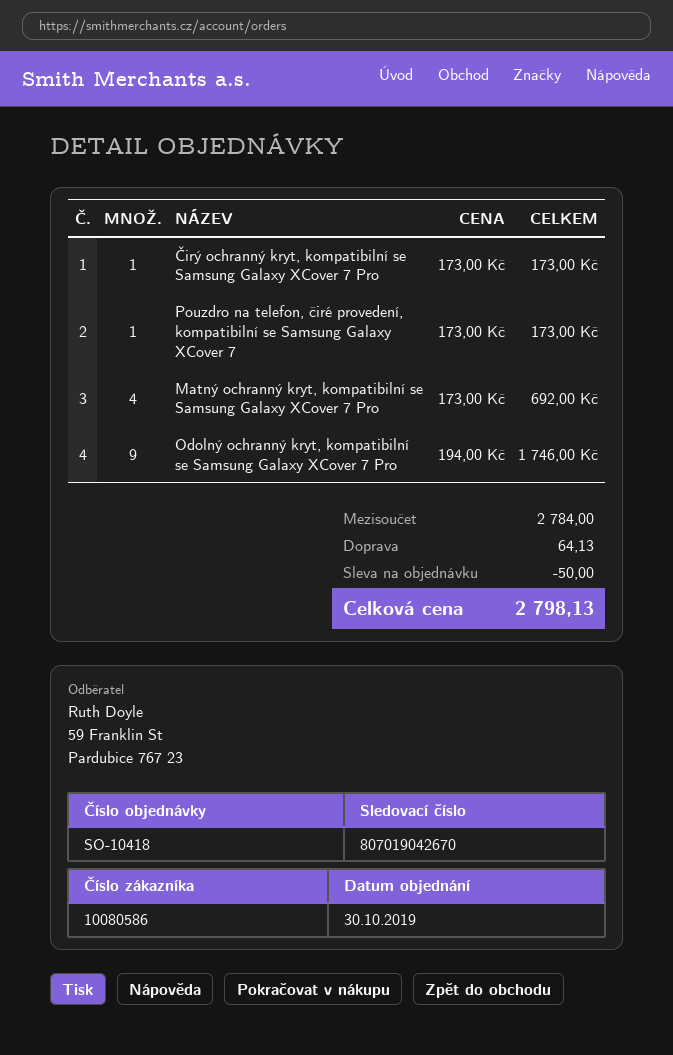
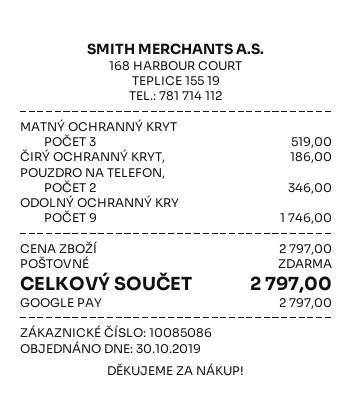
customer number: 10080586 -> 10085086
Čirý ochranný kryt, kompatibilní se Samsung Galaxy XCover 7 Pro: 1 for 173.00 -> 1 for 186.00
Pouzdro na telefon, čiré provedení, kompatibilní se Samsung Galaxy XCover 7: 1 for 173.00 -> 2 for 346.00
Matný ochranný kryt, kompatibilní se Samsung Galaxy XCover 7 Pro: 4 for 692.00 -> 3 for 519.00
subtotal: 2784.00 -> 2797.00
discount: 50.00 -> none
shipping: 64.13 -> 0.00
total: 2798.13 -> 2797.00

